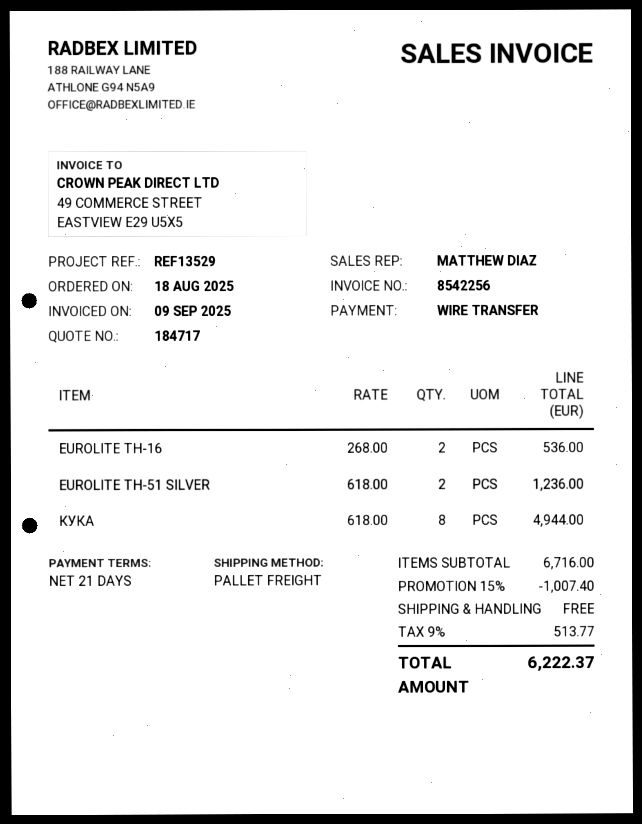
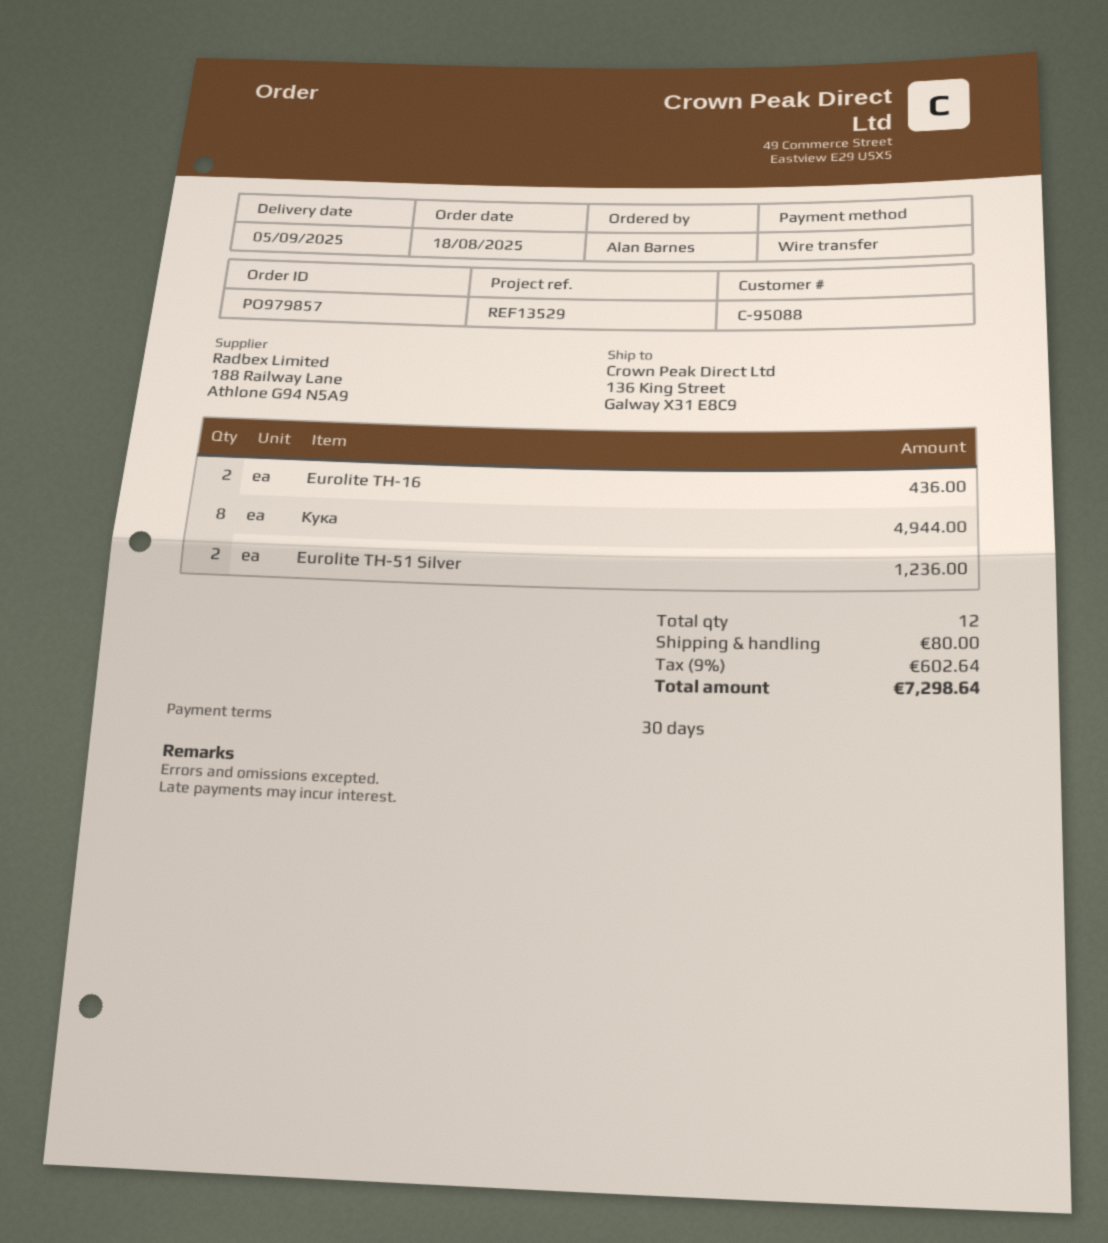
payment terms: 21 days -> 30 days
EUROLITE TH-16: 2 for 536.00 -> 2 for 436.00
discount: 15% = 1007.40 -> none
shipping: 0.00 -> 80.00
tax: 9% = 513.77 -> 9% = 602.64
total: 6222.37 -> 7298.64

